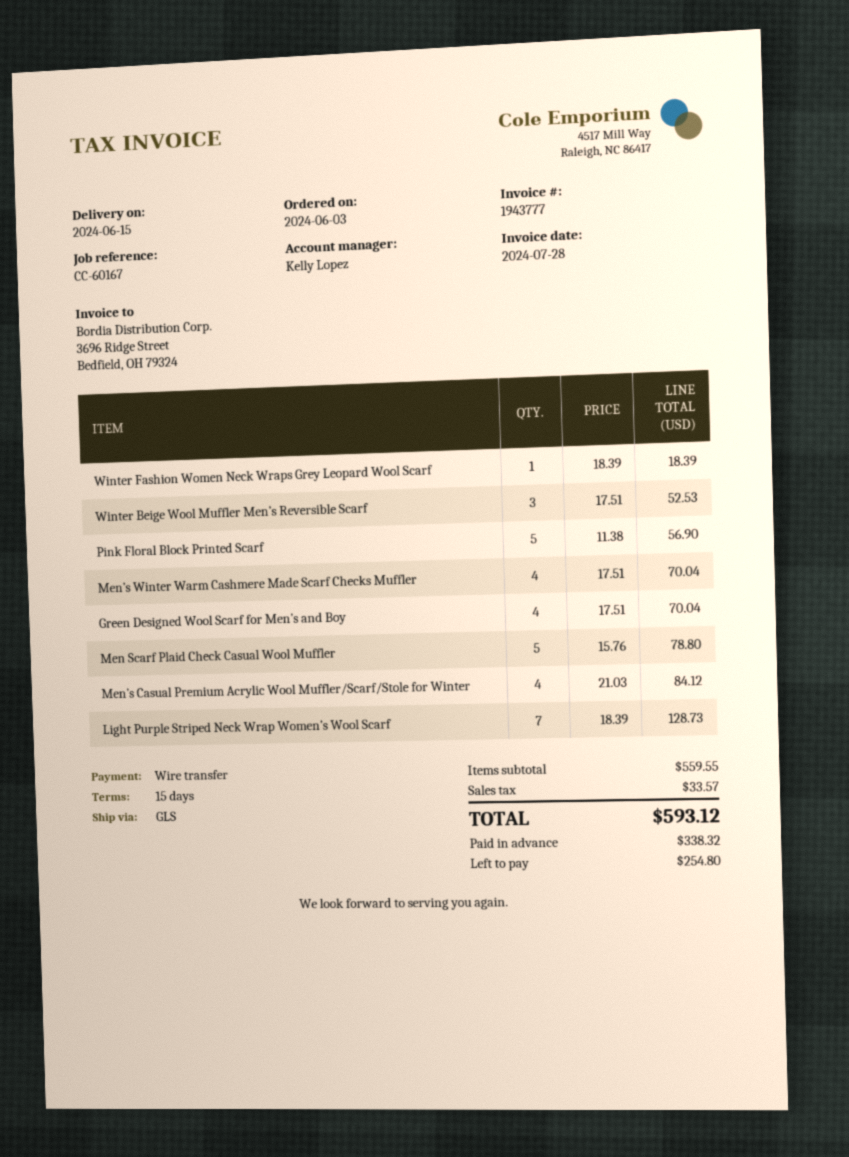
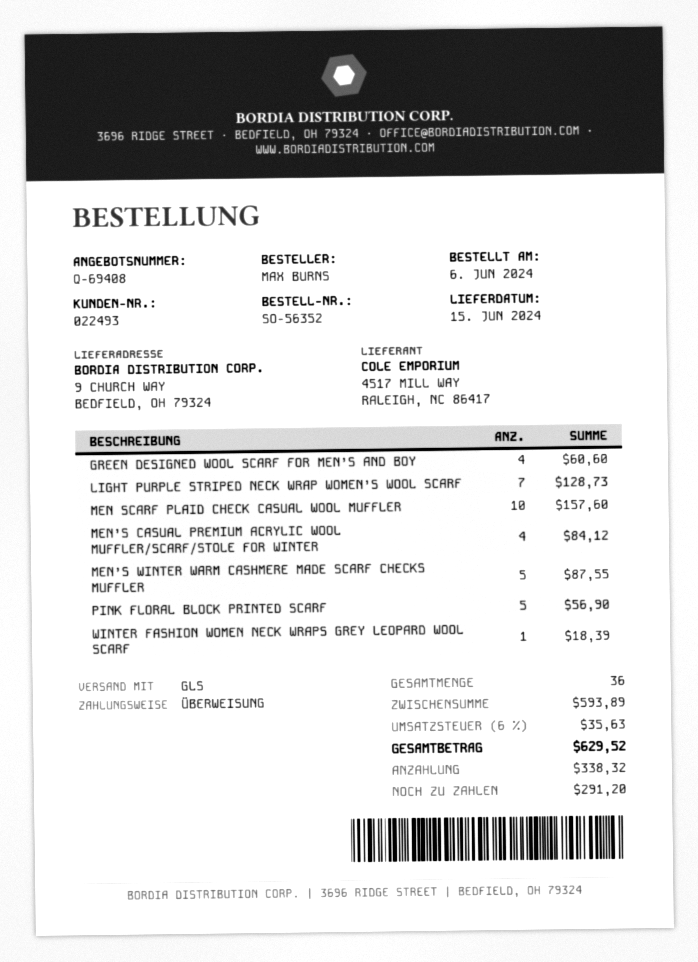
order date: 2024-06-03 -> 2024-06-06
Winter Beige Wool Muffler Men’s Reversible Scarf: 3 for 52.53 -> none
Men’s Winter Warm Cashmere Made Scarf Checks Muffler: 4 for 70.04 -> 5 for 87.55
Green Designed Wool Scarf for Men’s and Boy: 4 for 70.04 -> 4 for 60.60
Men Scarf Plaid Check Casual Wool Muffler: 5 for 78.80 -> 10 for 157.60
subtotal: 559.55 -> 593.89
tax: 33.57 -> 35.63
total: 593.12 -> 629.52
balance: 254.80 -> 291.20

